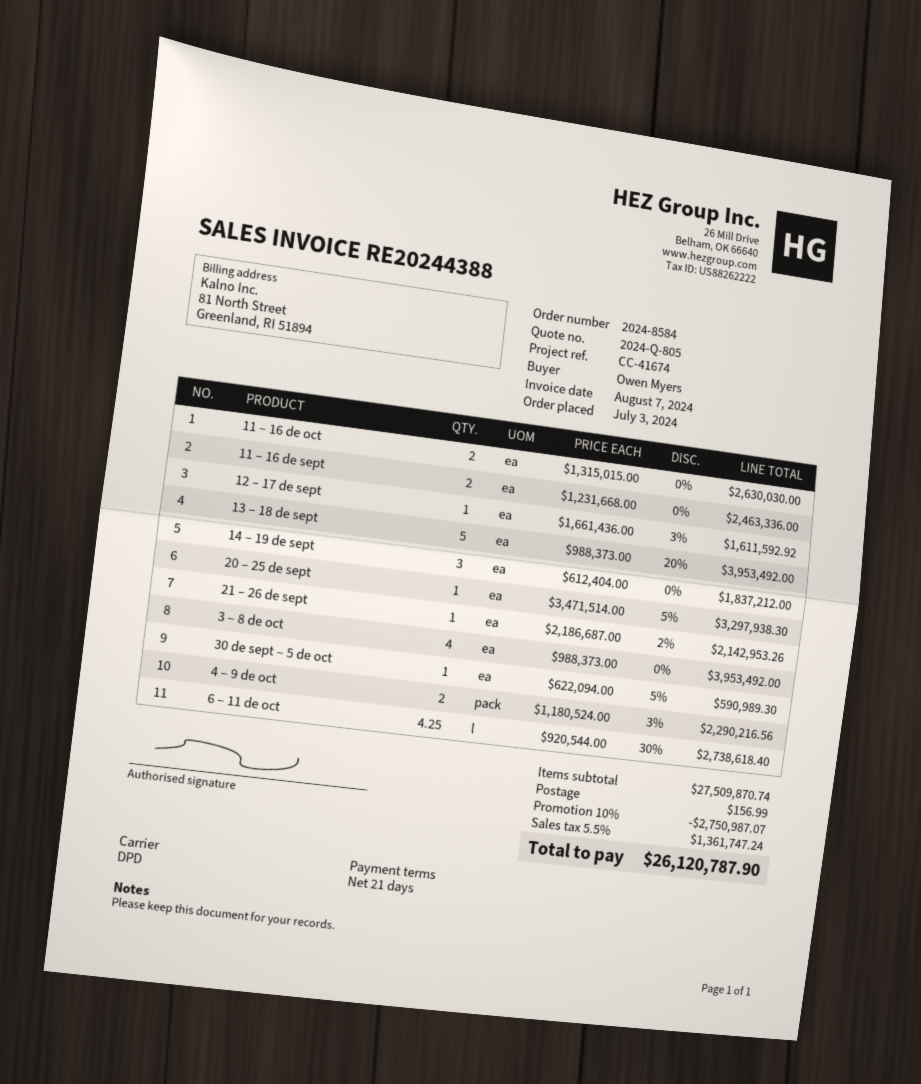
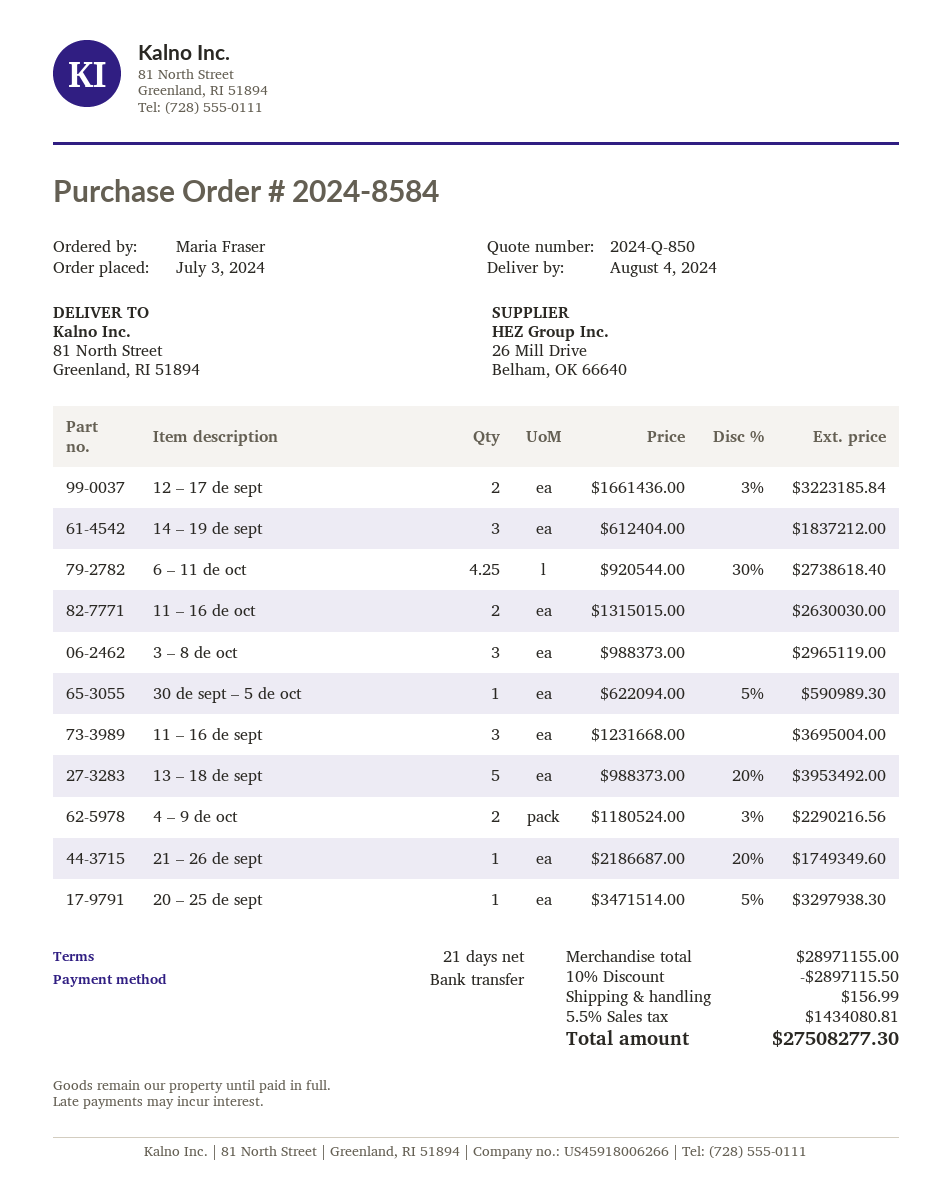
quote number: 2024-Q-805 -> 2024-Q-850
ordered by: Owen Myers -> Maria Fraser
11 – 16 de sept: 2 x 1231668.00 = 2463336.00 -> 3 x 1231668.00 = 3695004.00
12 – 17 de sept: 1 x 1661436.00 - 3% = 1611592.92 -> 2 x 1661436.00 - 3% = 3223185.84
21 – 26 de sept: 1 x 2186687.00 - 2% = 2142953.26 -> 1 x 2186687.00 - 20% = 1749349.60
3 – 8 de oct: 4 x 988373.00 = 3953492.00 -> 3 x 988373.00 = 2965119.00
subtotal: 27509870.74 -> 28971155.00
discount: 10% = 2750987.07 -> 10% = 2897115.50
tax: 5.5% = 1361747.24 -> 5.5% = 1434080.81
total: 26120787.90 -> 27508277.30

